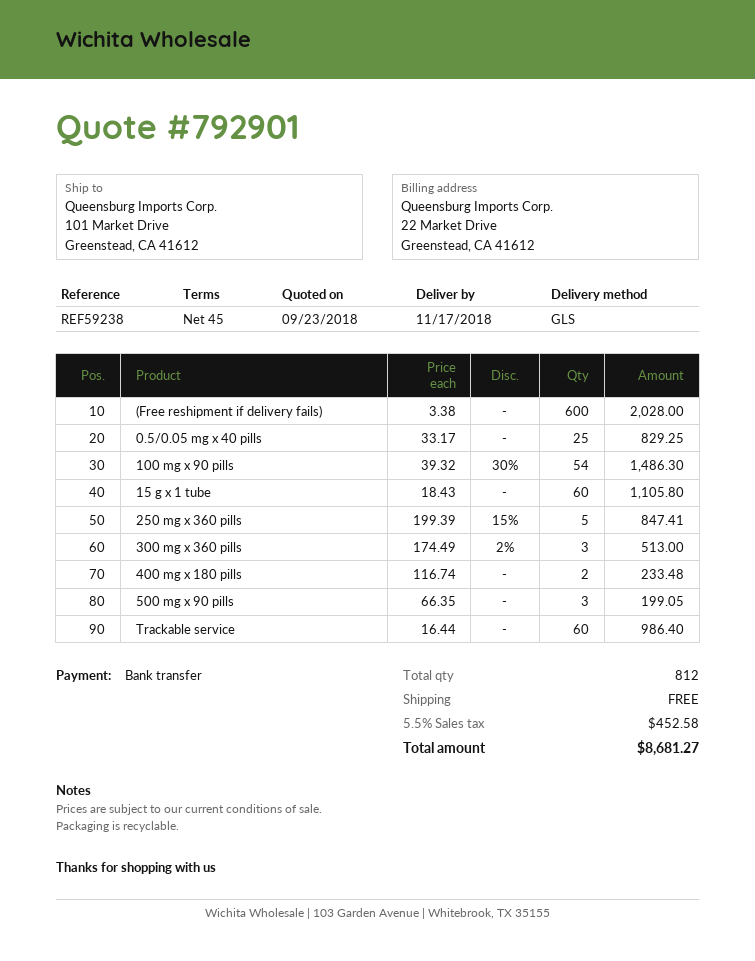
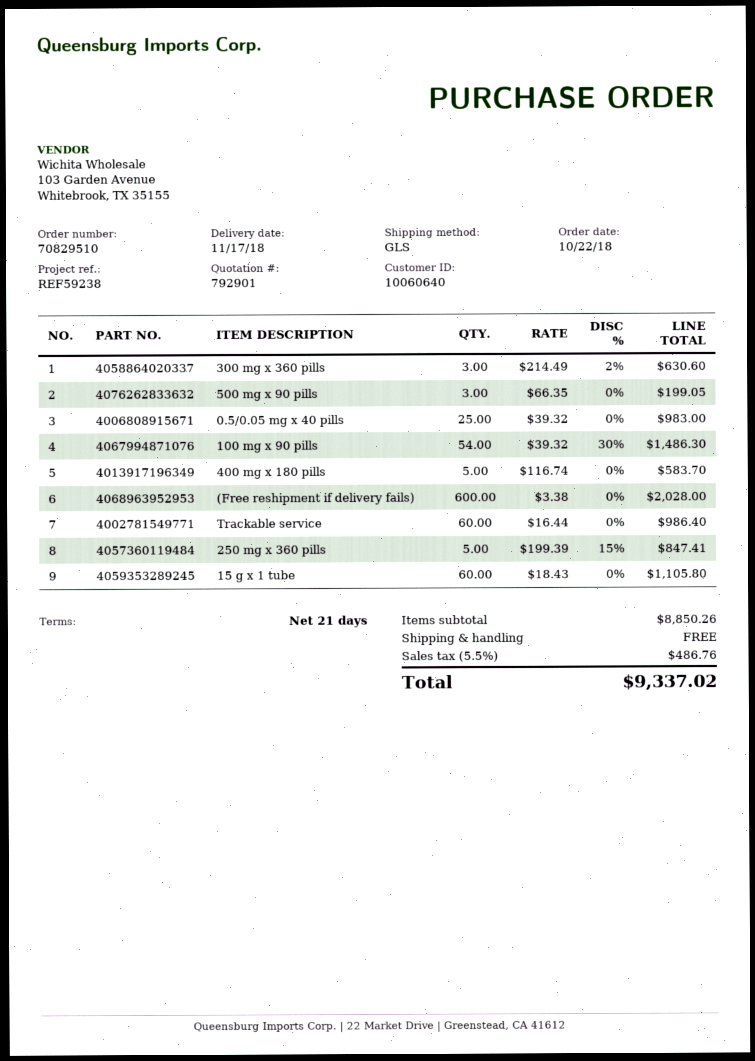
payment terms: 45 days -> 21 days
0.5/0.05 mg x 40 pills: 25 x 33.17 = 829.25 -> 25 x 39.32 = 983.00
300 mg x 360 pills: 3 x 174.49 - 2% = 513.00 -> 3 x 214.49 - 2% = 630.60
400 mg x 180 pills: 2 x 116.74 = 233.48 -> 5 x 116.74 = 583.70
tax: 5.5% = 452.58 -> 5.5% = 486.76
total: 8681.27 -> 9337.02

